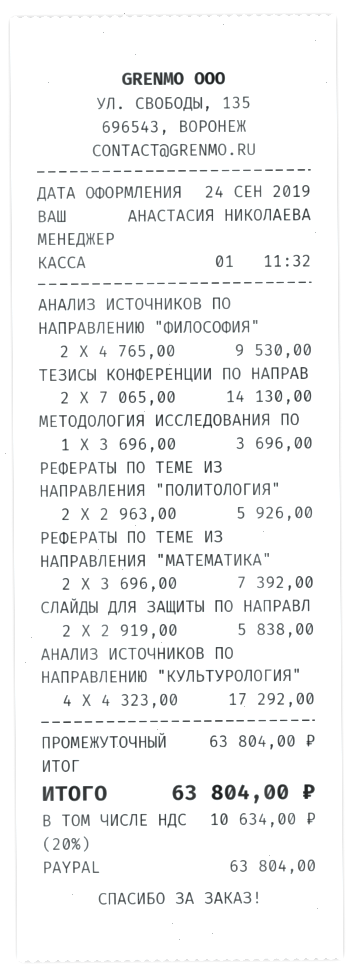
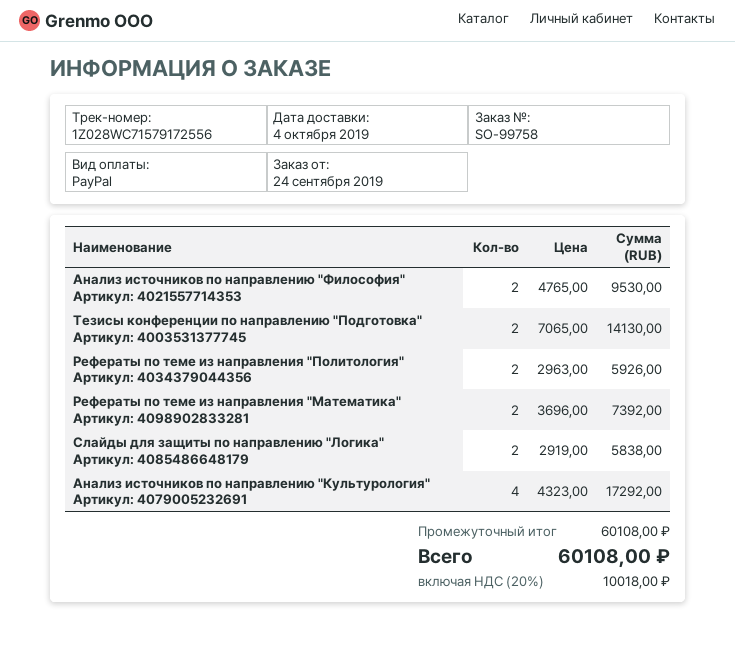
МЕТОДОЛОГИЯ ИССЛЕДОВАНИЯ ПО: 1 x 3696.00 = 3696.00 -> none
subtotal: 63804.00 -> 60108.00
tax: 20% = 10634.00 -> 20% = 10018.00
total: 63804.00 -> 60108.00

